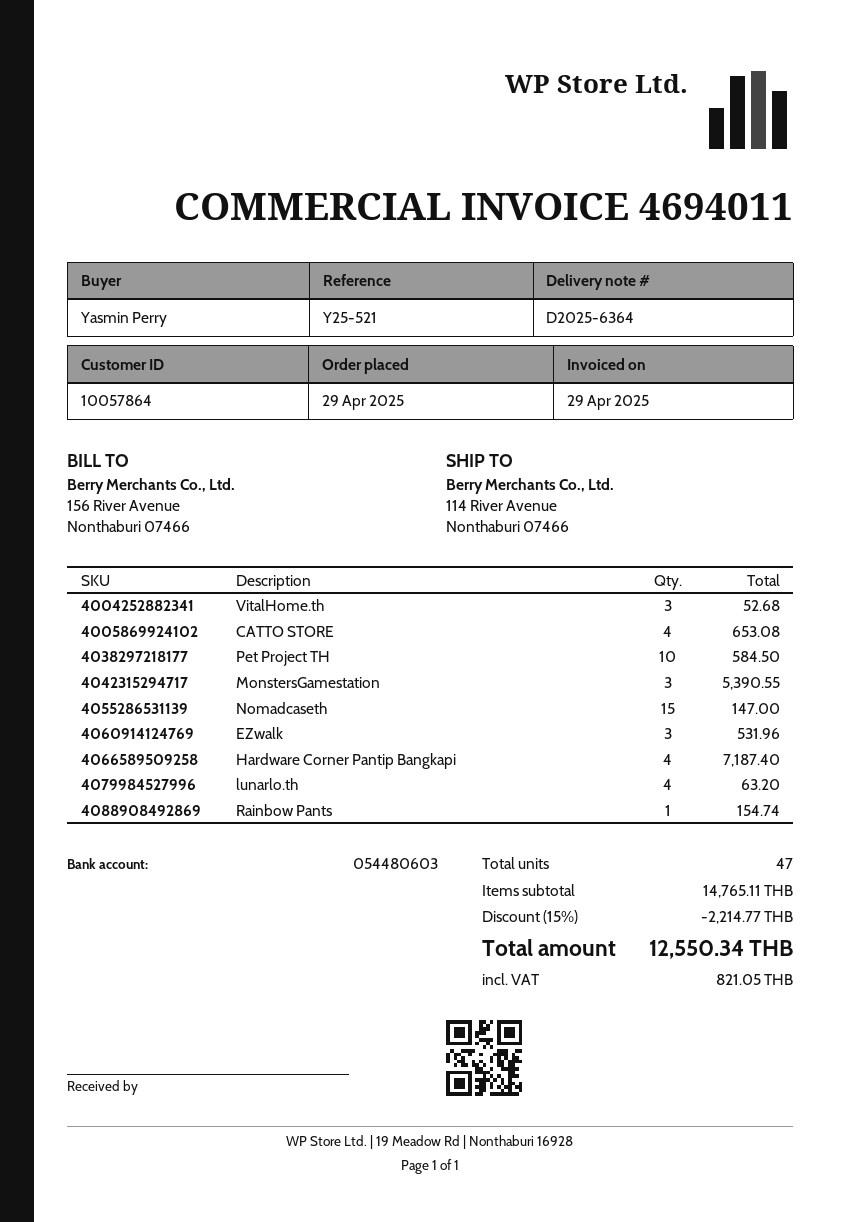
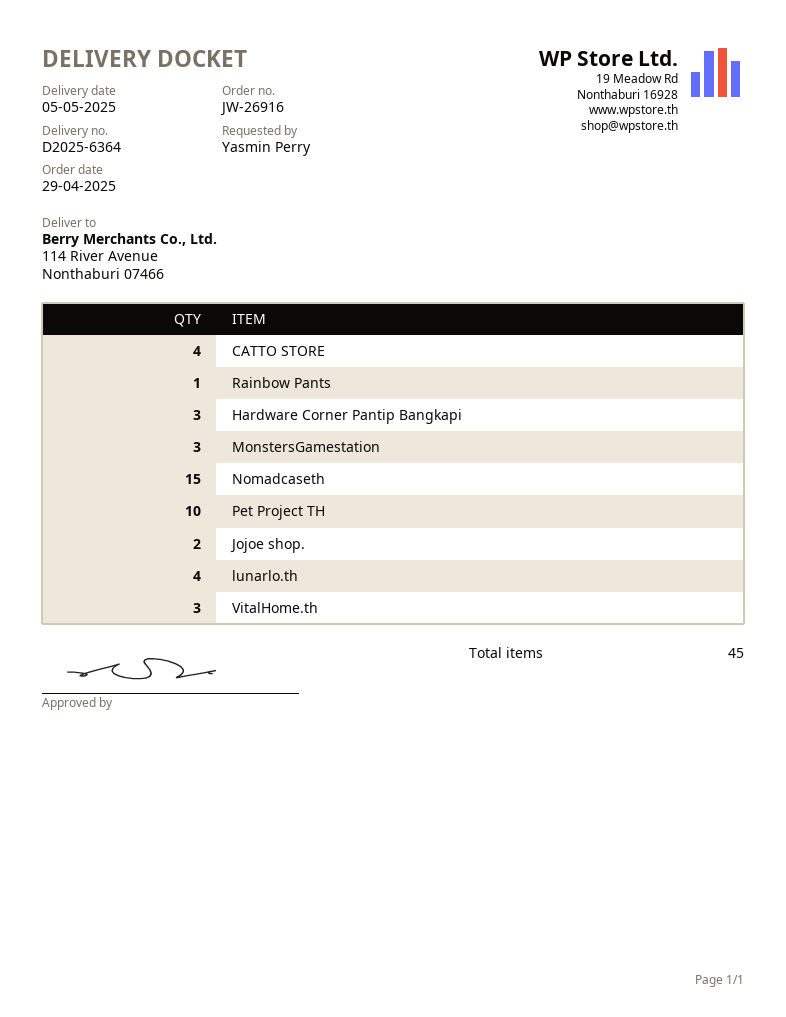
EZwalk: 3 -> none
Hardware Corner Pantip Bangkapi: 4 -> 3
Jojoe shop.: none -> 2
total quantity: 47 -> 45

